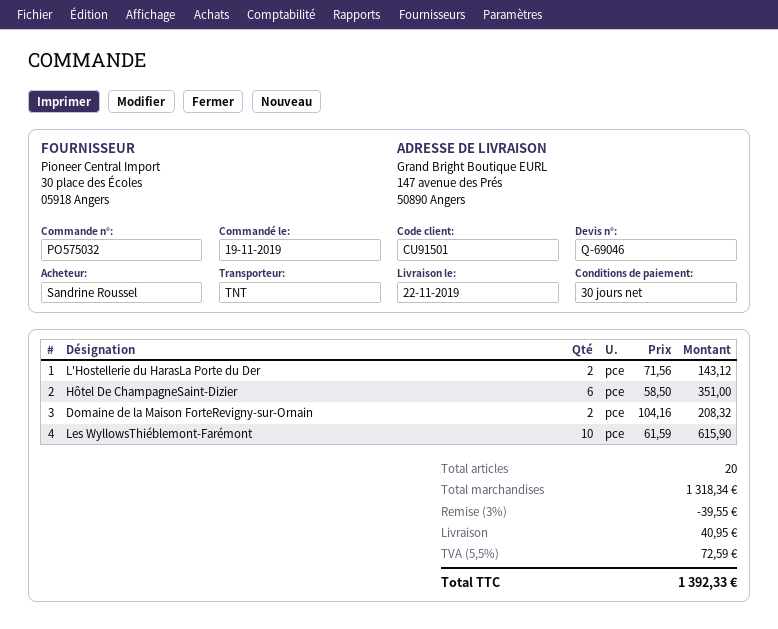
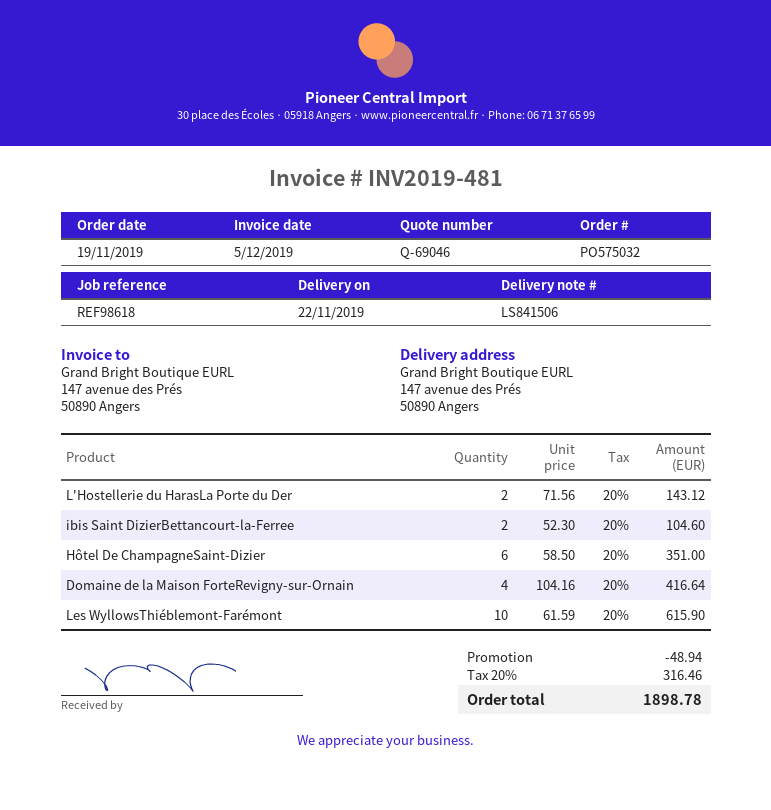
Domaine de la Maison ForteRevigny-sur-Ornain: 2 x 104.16 = 208.32 -> 4 x 104.16 = 416.64
ibis Saint DizierBettancourt-la-Ferree: none -> 2 x 52.30 = 104.60
discount: 39.55 -> 48.94
shipping: 40.95 -> none
tax: 5.5% = 72.59 -> 20% = 316.46
total: 1392.33 -> 1898.78

